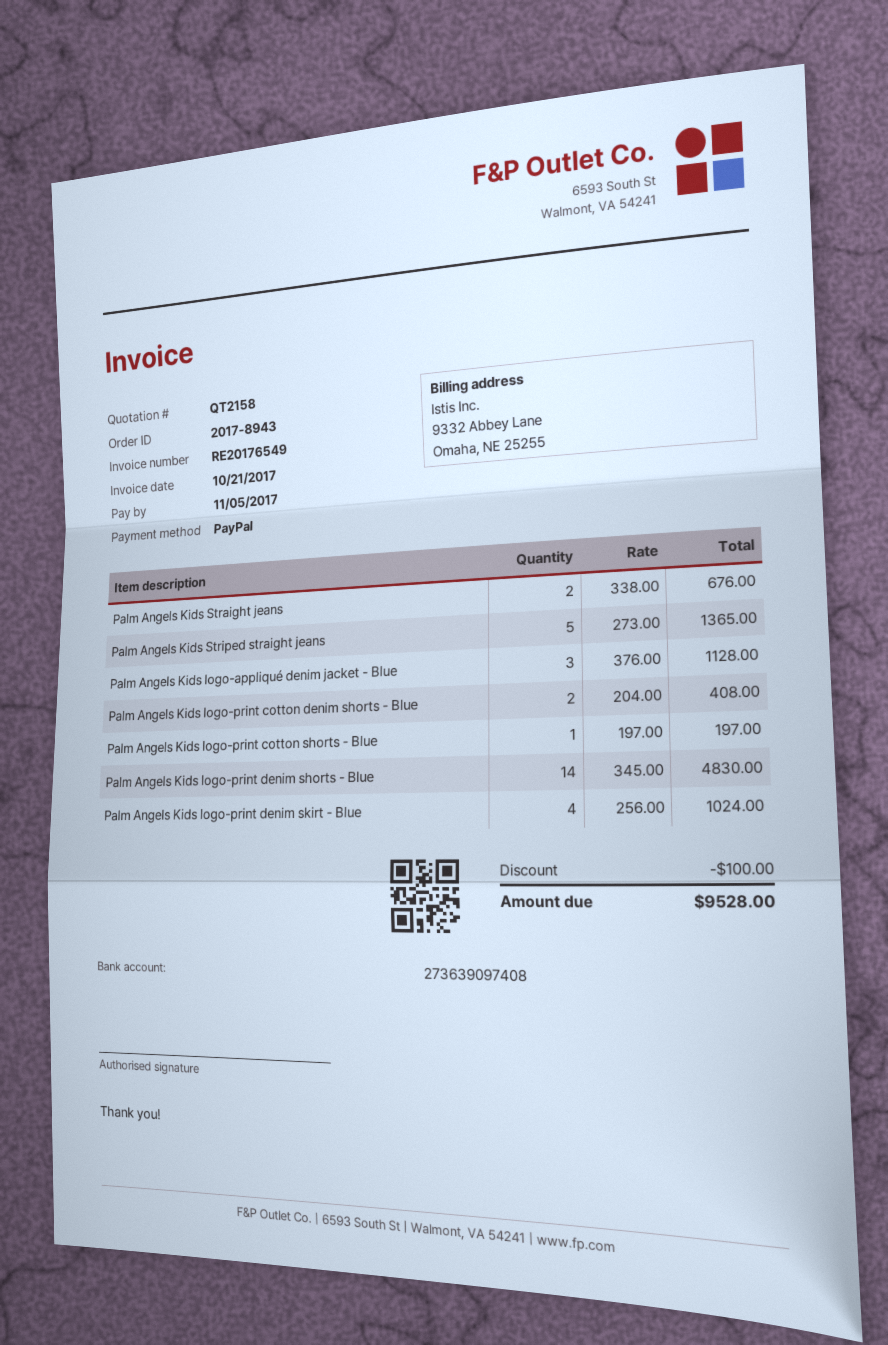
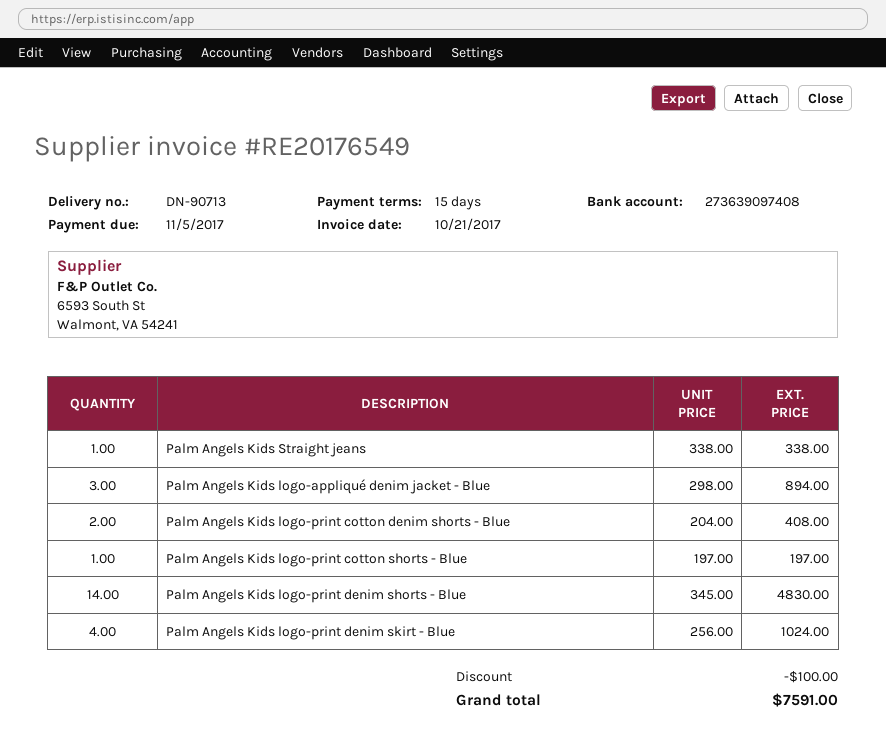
Palm Angels Kids Straight jeans: 2 x 338.00 = 676.00 -> 1 x 338.00 = 338.00
Palm Angels Kids Striped straight jeans: 5 x 273.00 = 1365.00 -> none
Palm Angels Kids logo-appliqué denim jacket - Blue: 3 x 376.00 = 1128.00 -> 3 x 298.00 = 894.00
total: 9528.00 -> 7591.00

